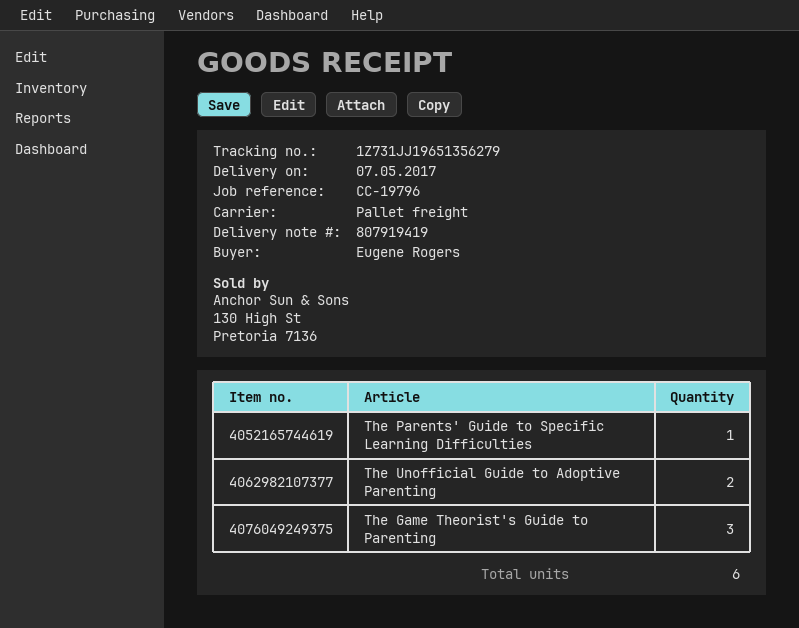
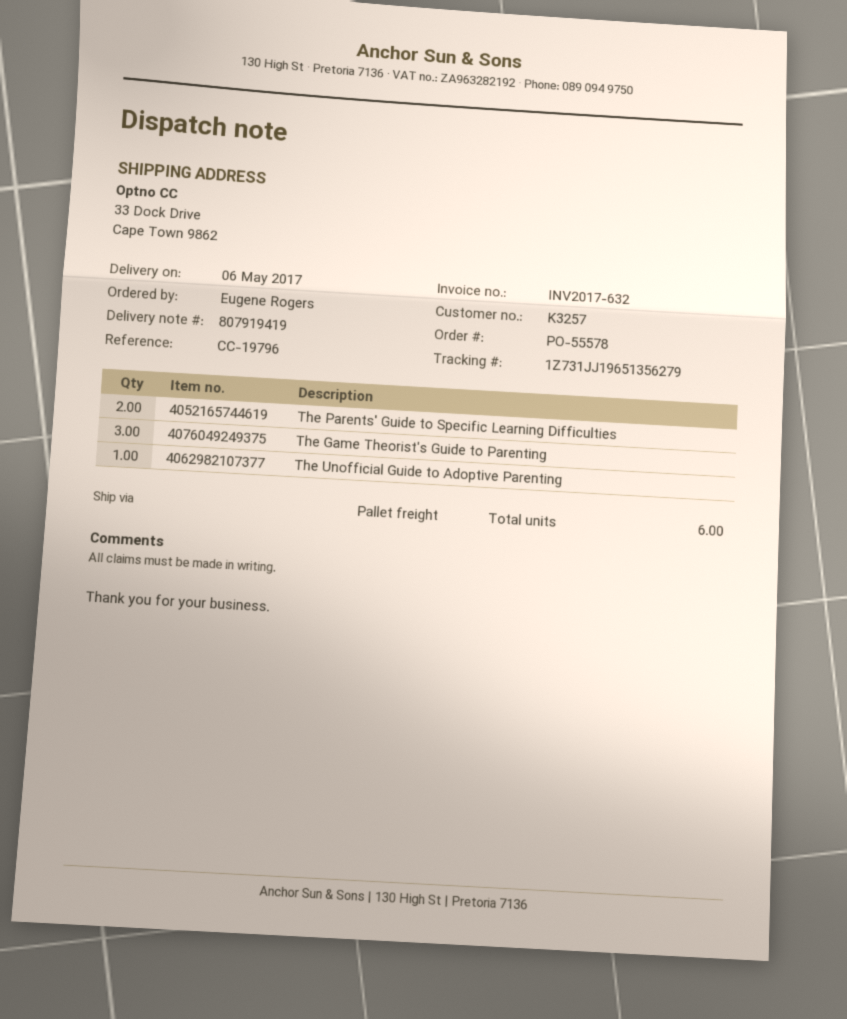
delivery date: 2017-05-07 -> 2017-05-06
The Parents' Guide to Specific Learning Difficulties: 1 -> 2
The Unofficial Guide to Adoptive Parenting: 2 -> 1

